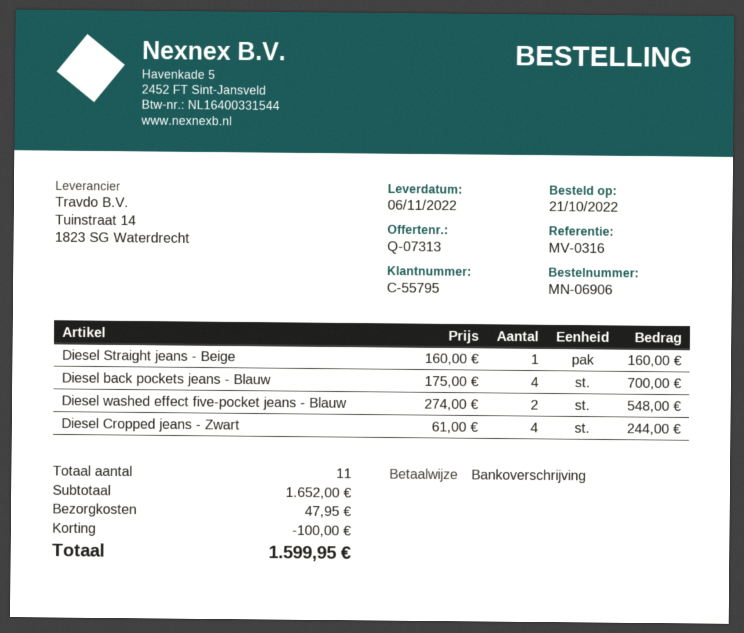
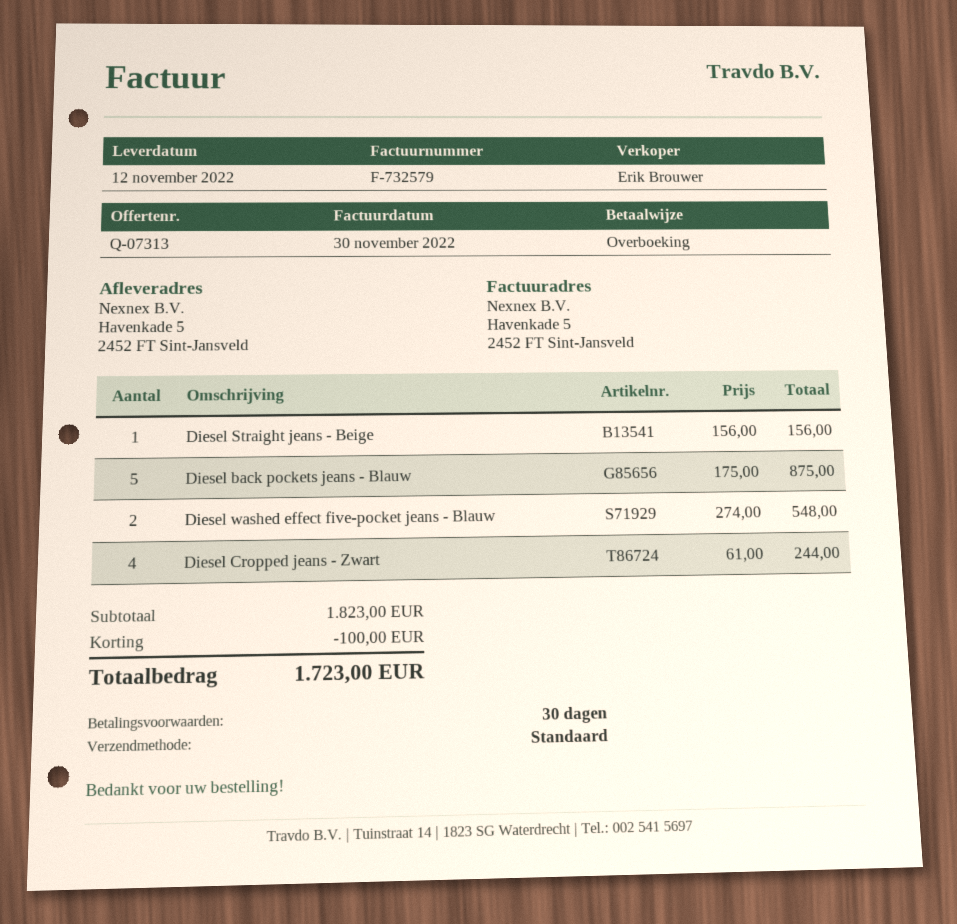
delivery date: 2022-11-06 -> 2022-11-12
Diesel Straight jeans - Beige: 1 x 160.00 = 160.00 -> 1 x 156.00 = 156.00
Diesel back pockets jeans - Blauw: 4 x 175.00 = 700.00 -> 5 x 175.00 = 875.00
subtotal: 1652.00 -> 1823.00
shipping: 47.95 -> none
total: 1599.95 -> 1723.00

